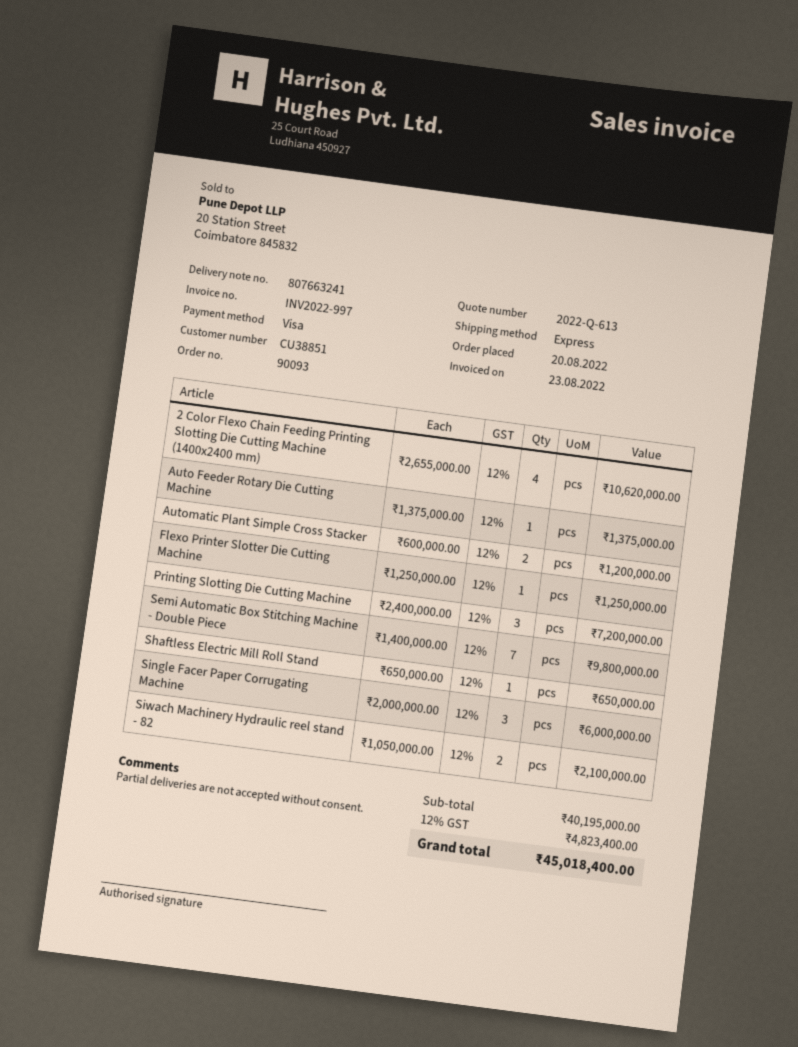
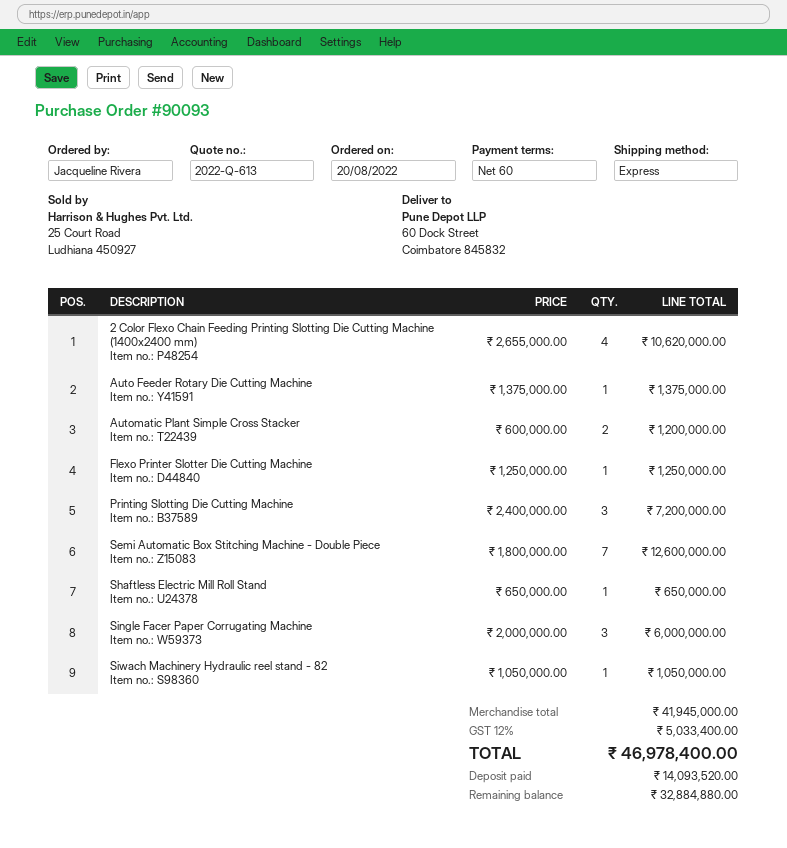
Semi Automatic Box Stitching Machine - Double Piece: 7 x 1400000.00 = 9800000.00 -> 7 x 1800000.00 = 12600000.00
Siwach Machinery Hydraulic reel stand - 82: 2 x 1050000.00 = 2100000.00 -> 1 x 1050000.00 = 1050000.00
subtotal: 40195000.00 -> 41945000.00
tax: 12% = 4823400.00 -> 12% = 5033400.00
total: 45018400.00 -> 46978400.00

